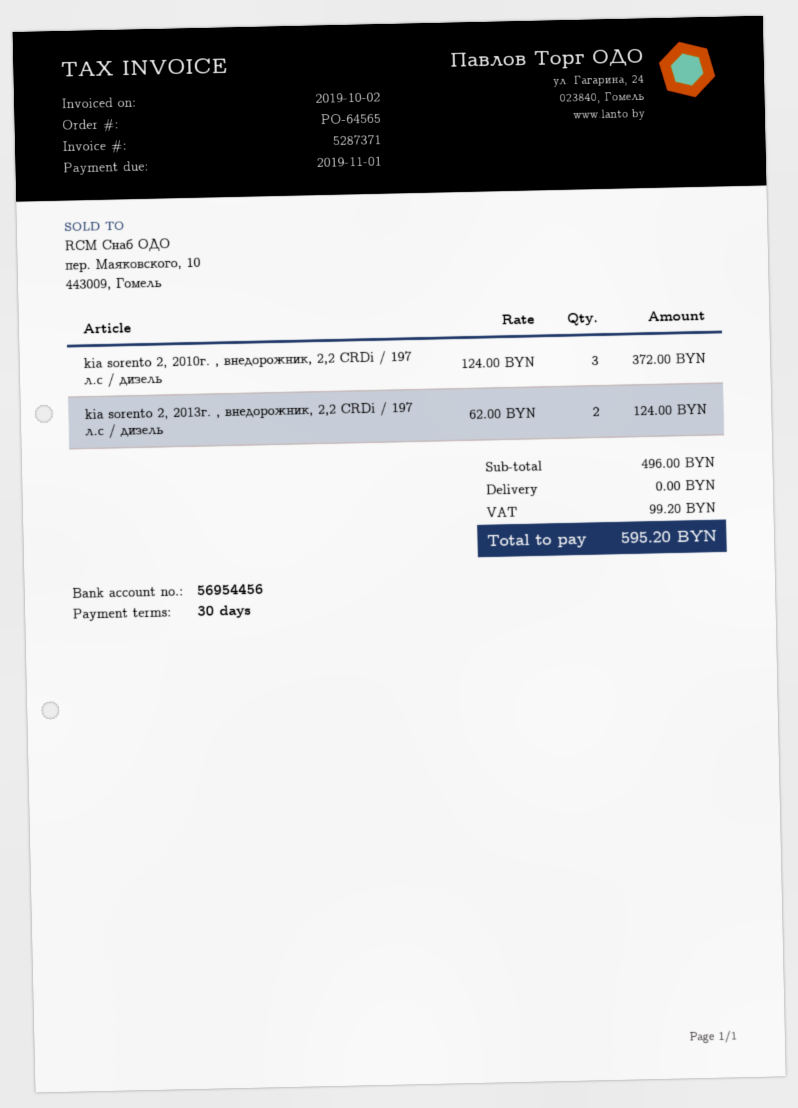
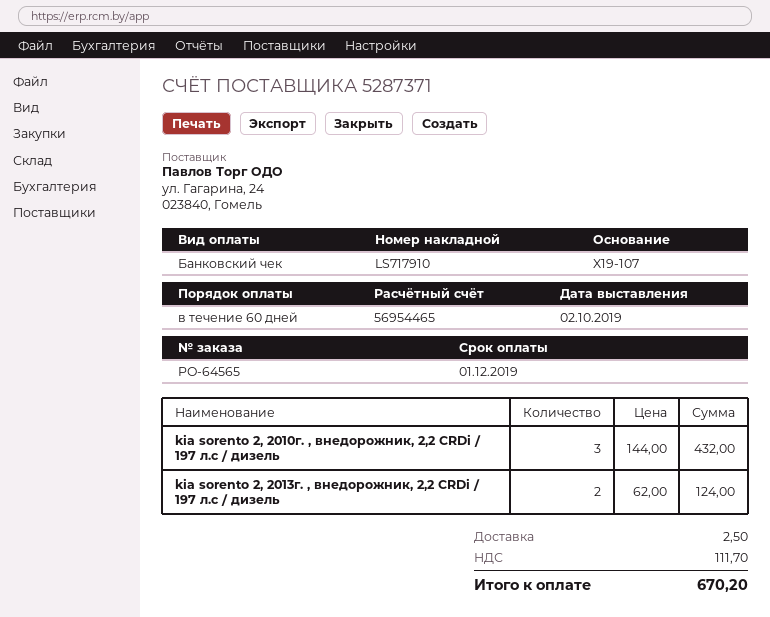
payment terms: 30 days -> 60 days
due date: 2019-11-01 -> 2019-12-01
bank account: 56954456 -> 56954465
kia sorento 2, 2010г. , внедорожник, 2,2 CRDi / 197 л.с / дизель: 3 x 124.00 = 372.00 -> 3 x 144.00 = 432.00
shipping: 0.00 -> 2.50
tax: 99.20 -> 111.70
total: 595.20 -> 670.20

